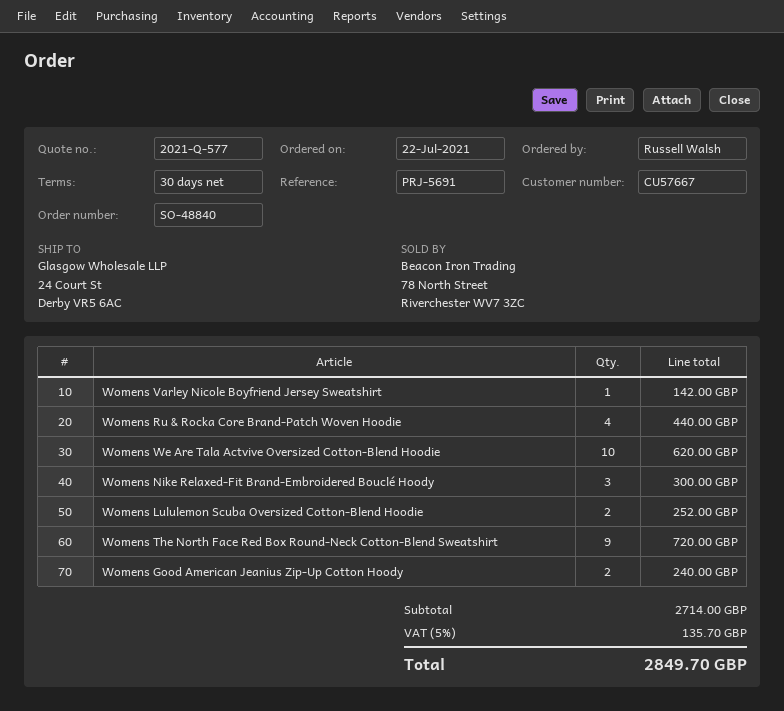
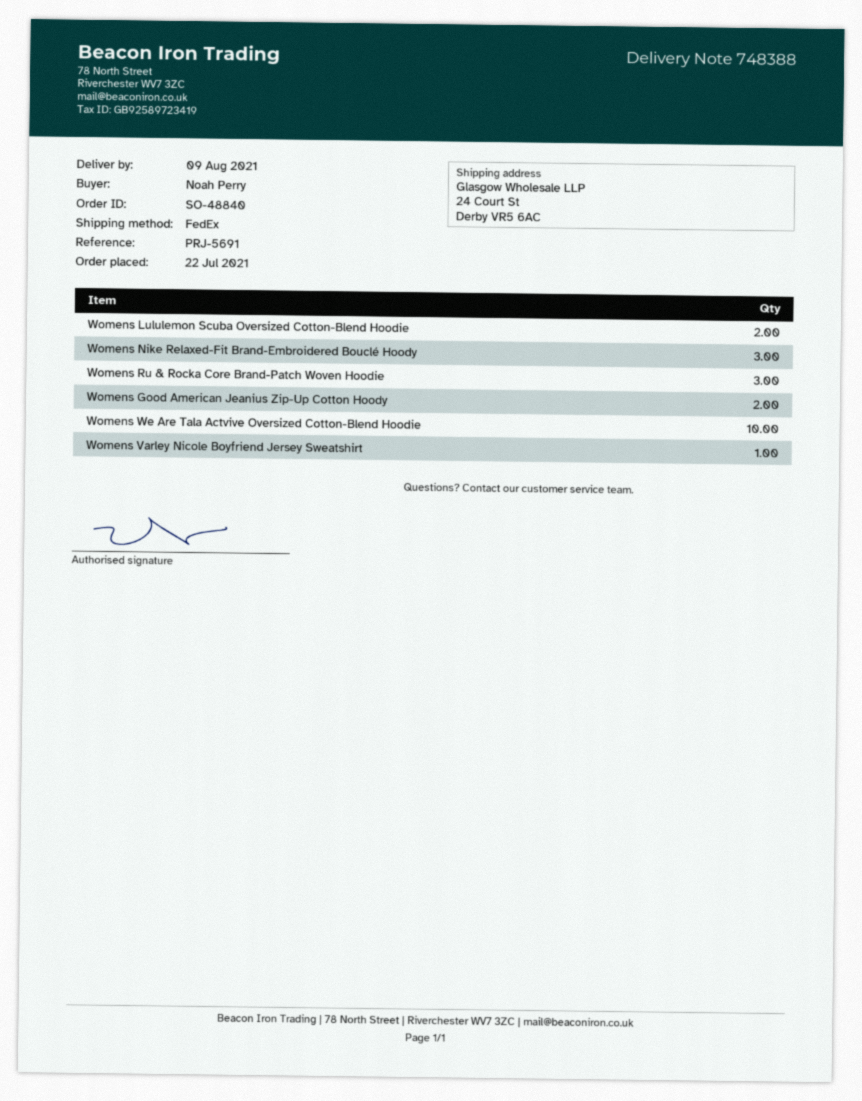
ordered by: Russell Walsh -> Noah Perry
Womens Ru & Rocka Core Brand-Patch Woven Hoodie: 4 -> 3
Womens The North Face Red Box Round-Neck Cotton-Blend Sweatshirt: 9 -> none

